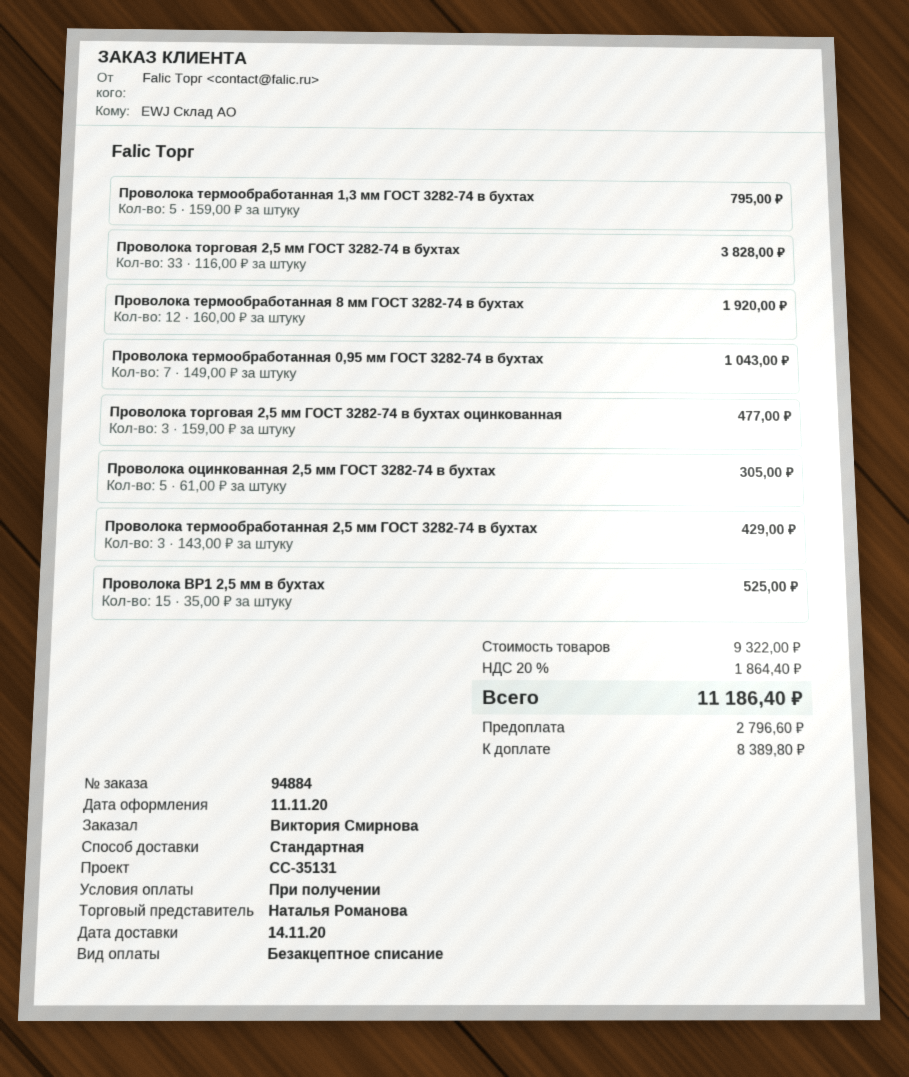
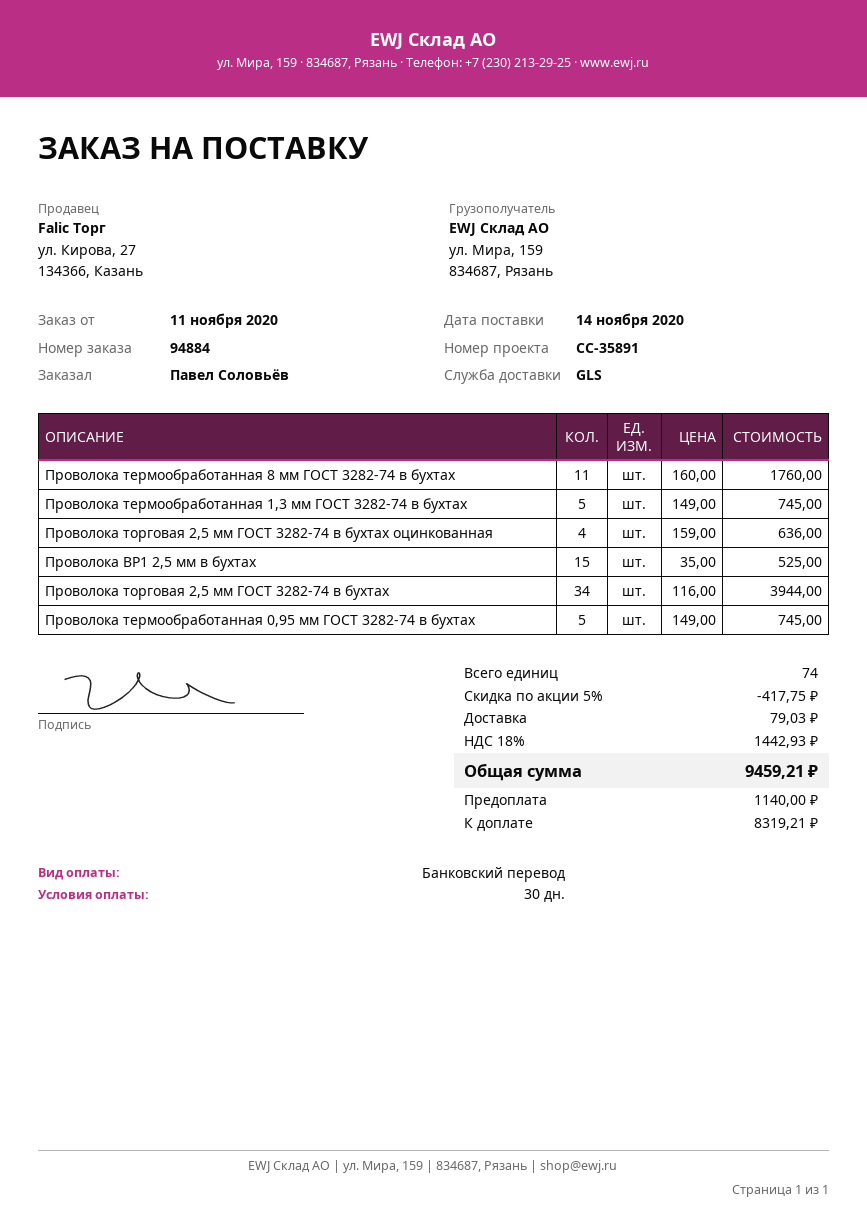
payment terms: on receipt -> 30 days
reference: CC-35131 -> CC-35891
ordered by: Виктория Смирнова -> Павел Соловьёв
payment method: direct debit -> bank transfer
shipping method: standard -> GLS
Проволока термообработанная 1,3 мм ГОСТ 3282-74 в бухтах: 5 x 159.00 = 795.00 -> 5 x 149.00 = 745.00
Проволока торговая 2,5 мм ГОСТ 3282-74 в бухтах: 33 x 116.00 = 3828.00 -> 34 x 116.00 = 3944.00
Проволока термообработанная 8 мм ГОСТ 3282-74 в бухтах: 12 x 160.00 = 1920.00 -> 11 x 160.00 = 1760.00
Проволока термообработанная 0,95 мм ГОСТ 3282-74 в бухтах: 7 x 149.00 = 1043.00 -> 5 x 149.00 = 745.00
Проволока торговая 2,5 мм ГОСТ 3282-74 в бухтах оцинкованная: 3 x 159.00 = 477.00 -> 4 x 159.00 = 636.00
Проволока оцинкованная 2,5 мм ГОСТ 3282-74 в бухтах: 5 x 61.00 = 305.00 -> none
Проволока термообработанная 2,5 мм ГОСТ 3282-74 в бухтах: 3 x 143.00 = 429.00 -> none
discount: none -> 5% = 417.75
shipping: none -> 79.03
tax: 20% = 1864.40 -> 18% = 1442.93
total: 11186.40 -> 9459.21
deposit: 2796.60 -> 1140.00
balance: 8389.80 -> 8319.21

